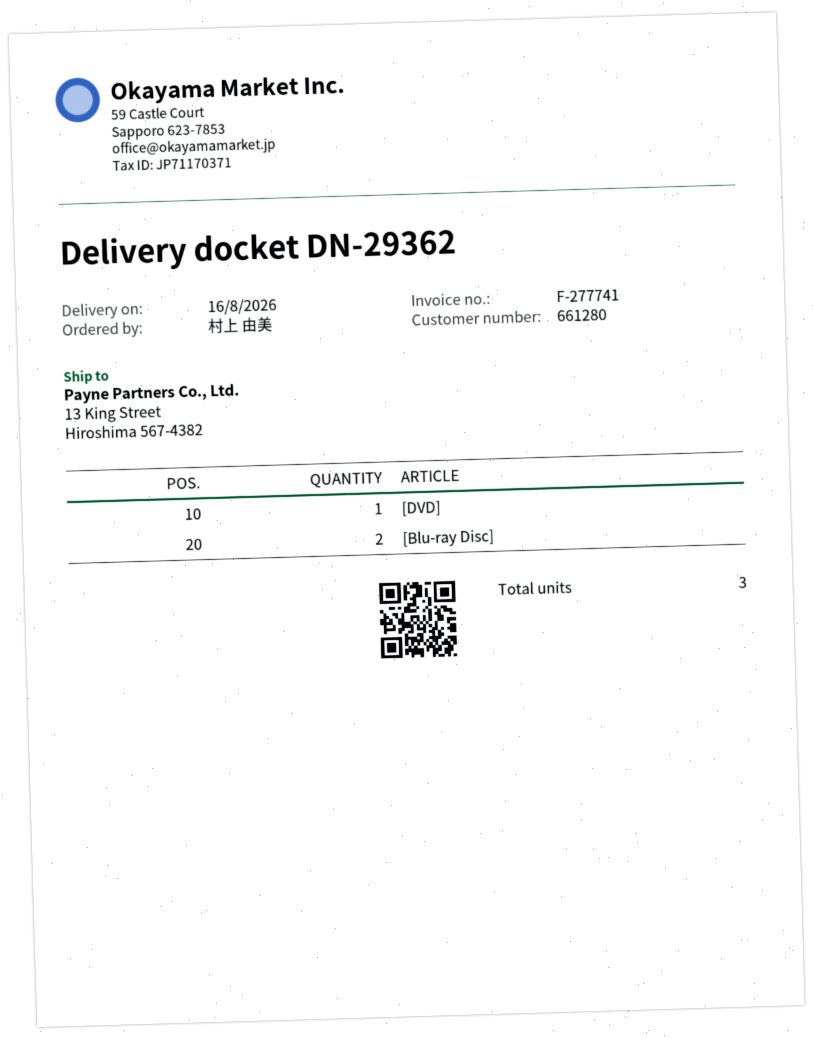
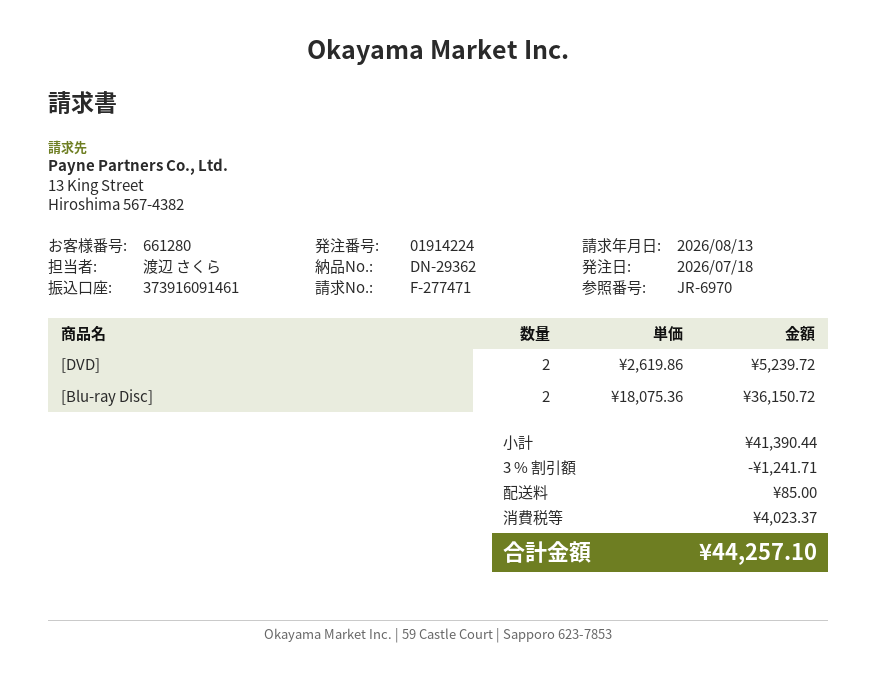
invoice number: F-277741 -> F-277471
[DVD]: 1 -> 2

